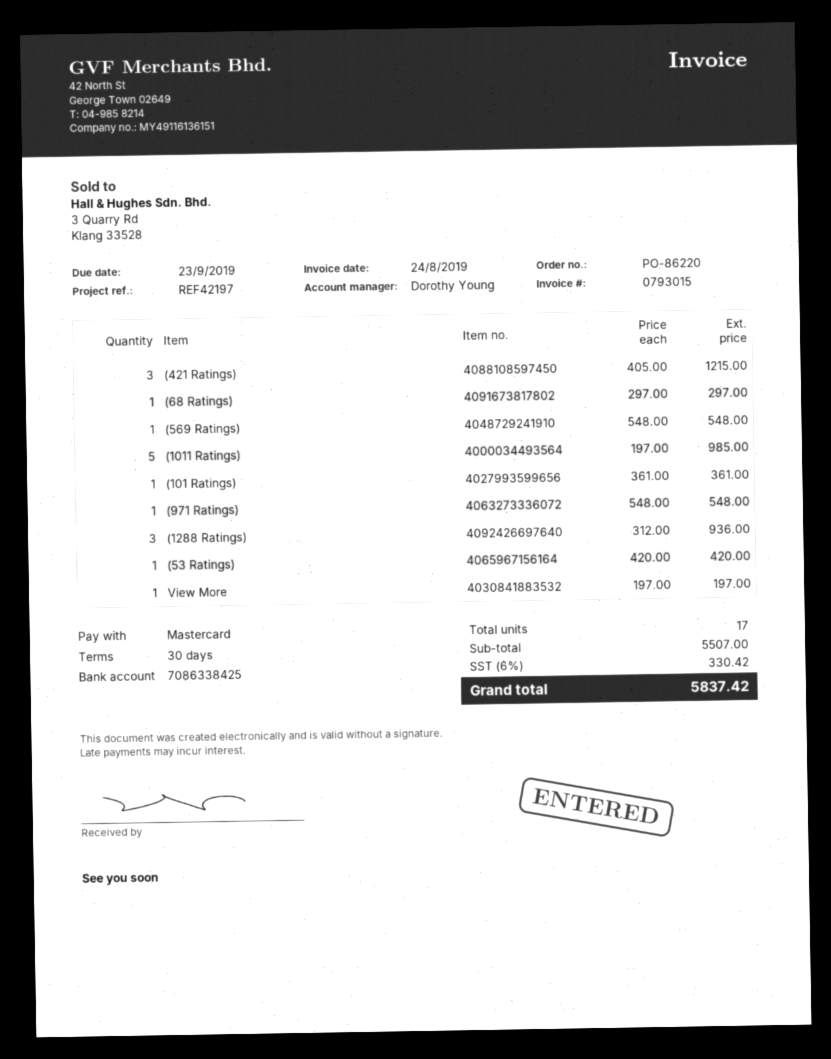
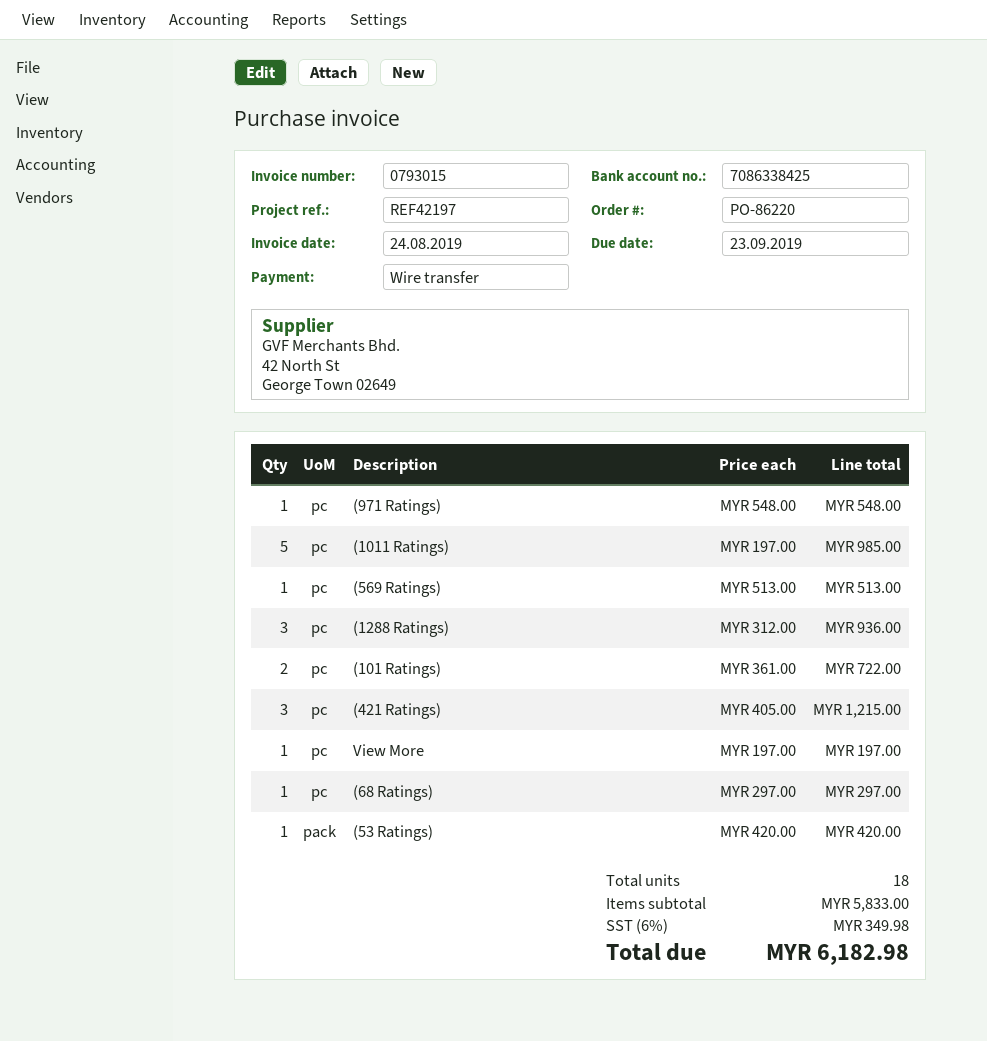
payment method: Mastercard -> bank transfer
(569 Ratings): 1 x 548.00 = 548.00 -> 1 x 513.00 = 513.00
(101 Ratings): 1 x 361.00 = 361.00 -> 2 x 361.00 = 722.00
total quantity: 17 -> 18
subtotal: 5507.00 -> 5833.00
tax: 6% = 330.42 -> 6% = 349.98
total: 5837.42 -> 6182.98

